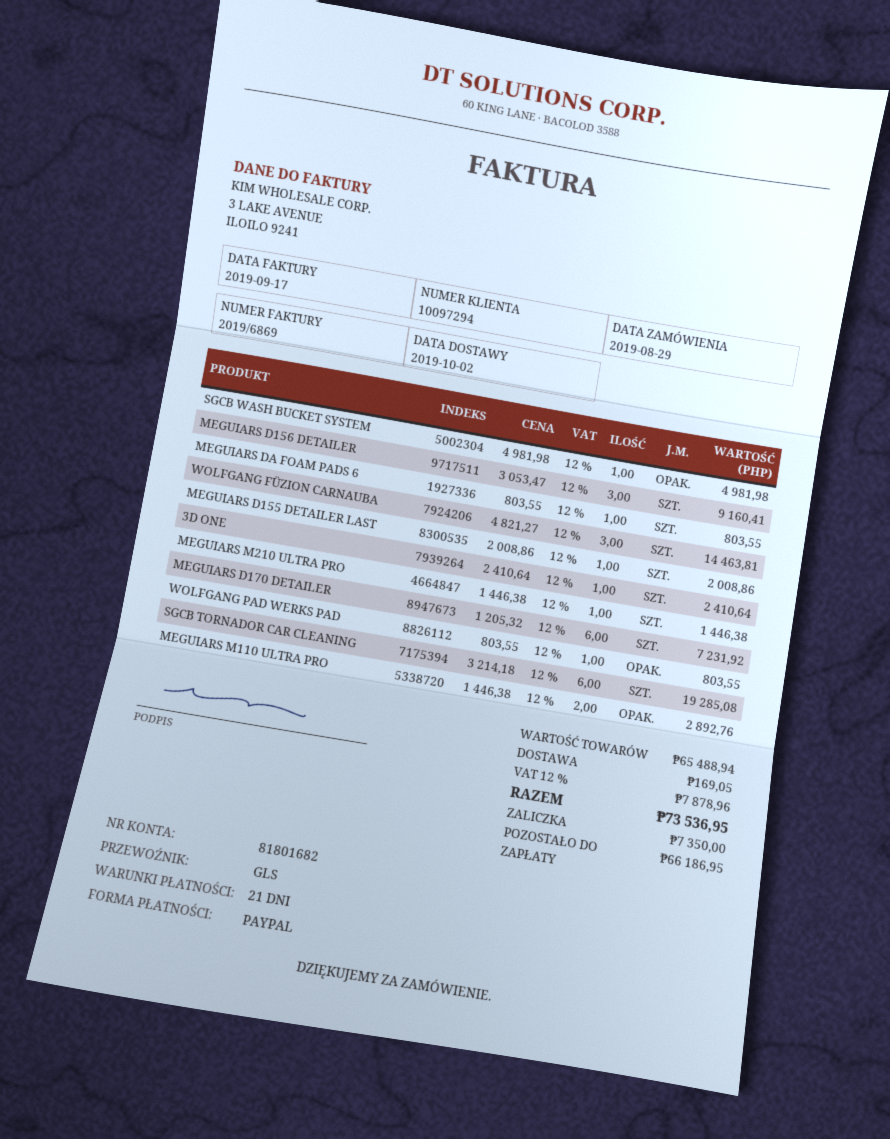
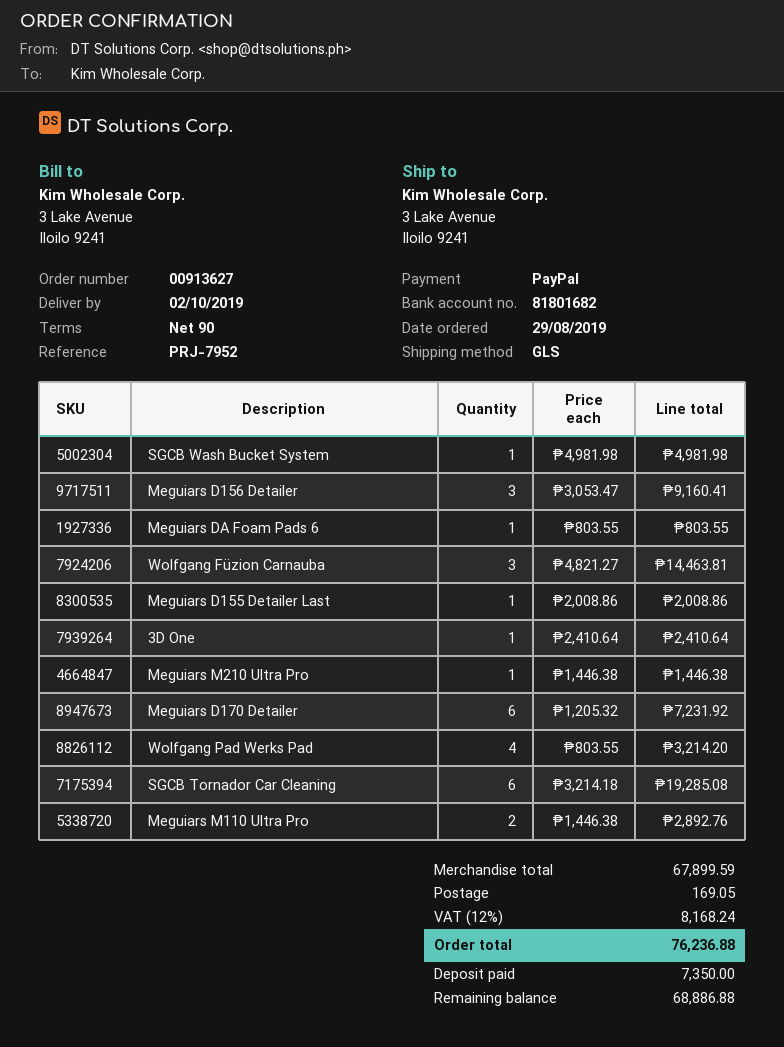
payment terms: 21 days -> 90 days
WOLFGANG PAD WERKS PAD: 1 x 803.55 = 803.55 -> 4 x 803.55 = 3214.20
subtotal: 65488.94 -> 67899.59
tax: 12% = 7878.96 -> 12% = 8168.24
total: 73536.95 -> 76236.88
balance: 66186.95 -> 68886.88

